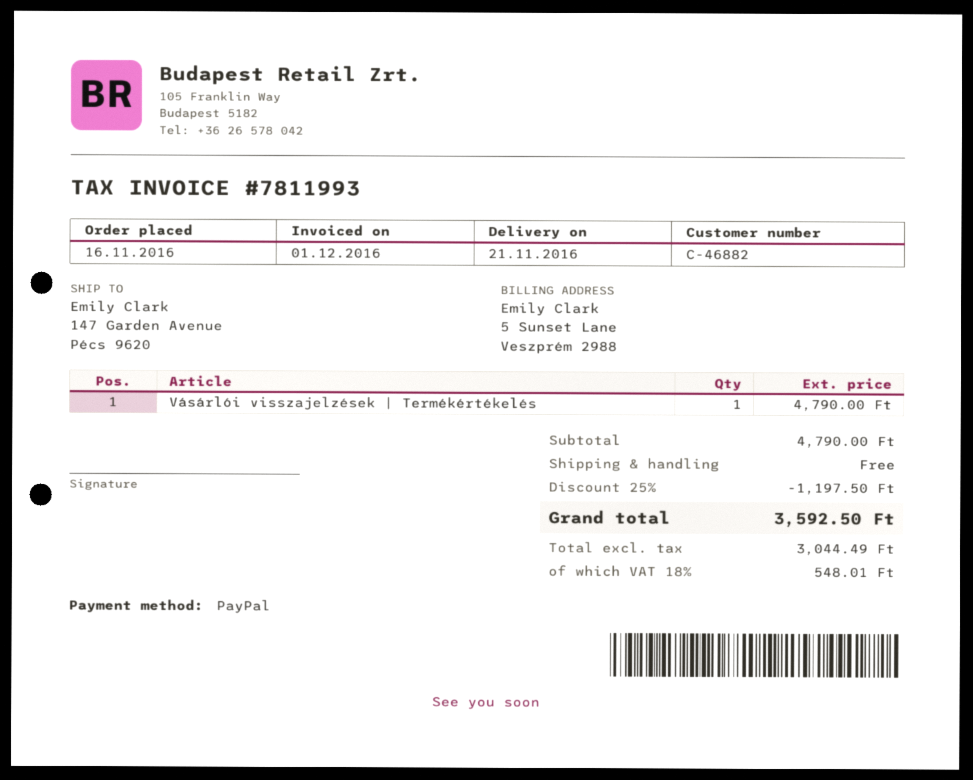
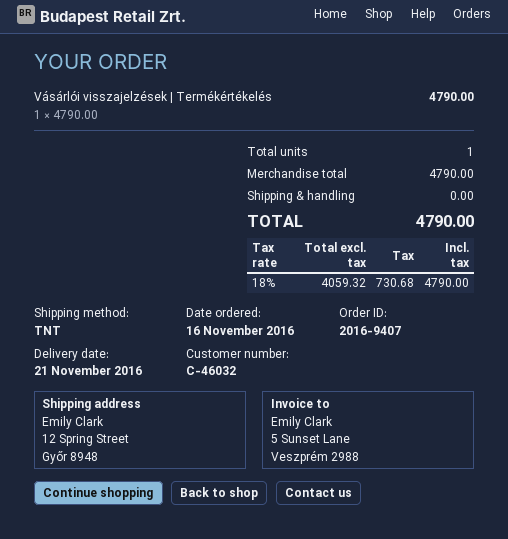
customer number: C-46882 -> C-46032
ship to: 147 Garden Avenue, Pécs 9620 -> 12 Spring Street, Győr 8948
discount: 25% = 1197.50 -> none
net: 3044.49 -> 4059.32
tax: 18% = 548.01 -> 18% = 730.68
total: 3592.50 -> 4790.00

